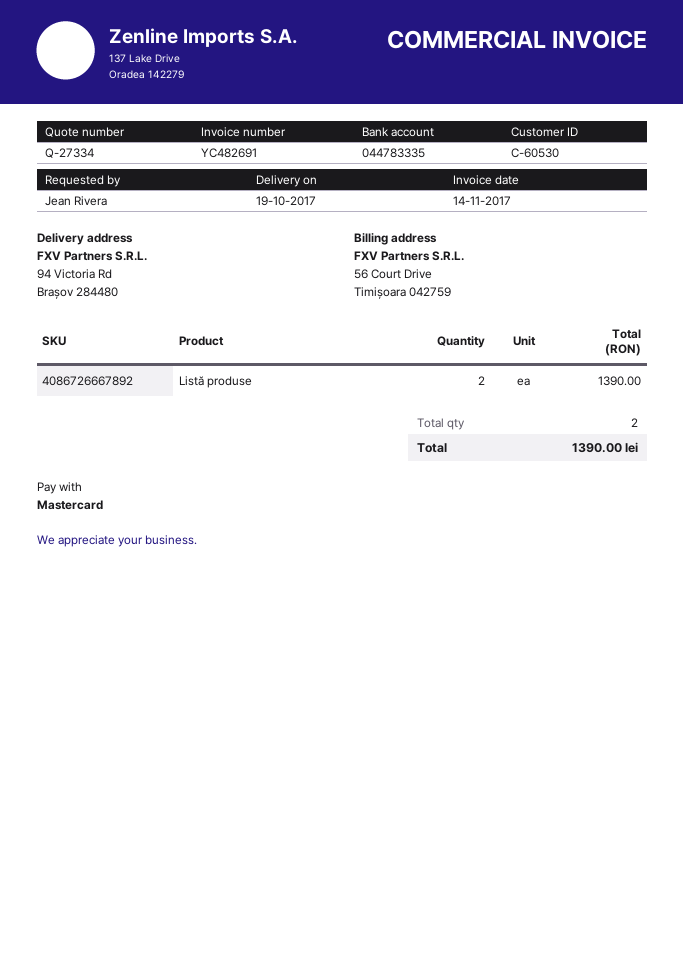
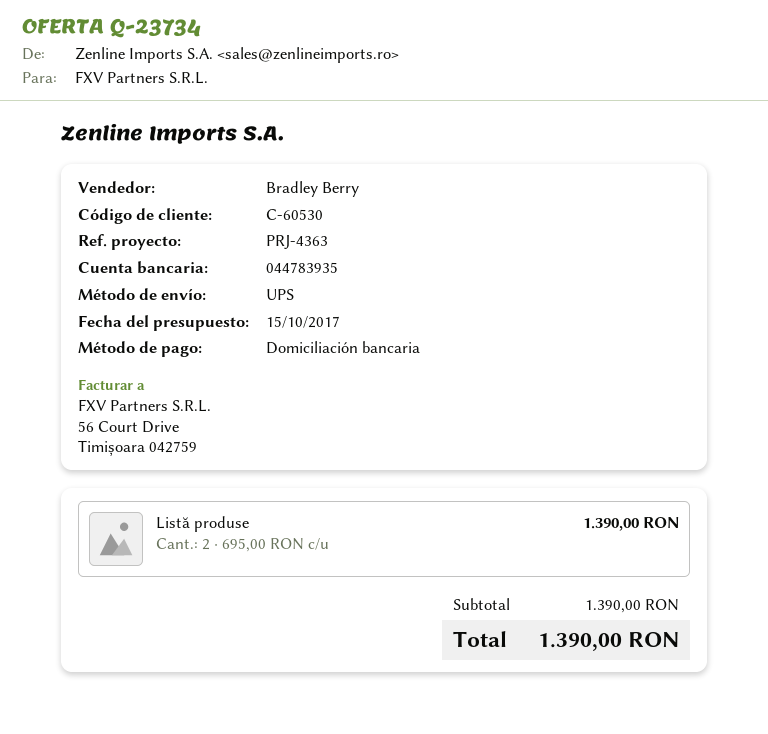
quote number: Q-27334 -> Q-23734
payment method: Mastercard -> direct debit
bank account: 044783335 -> 044783935

